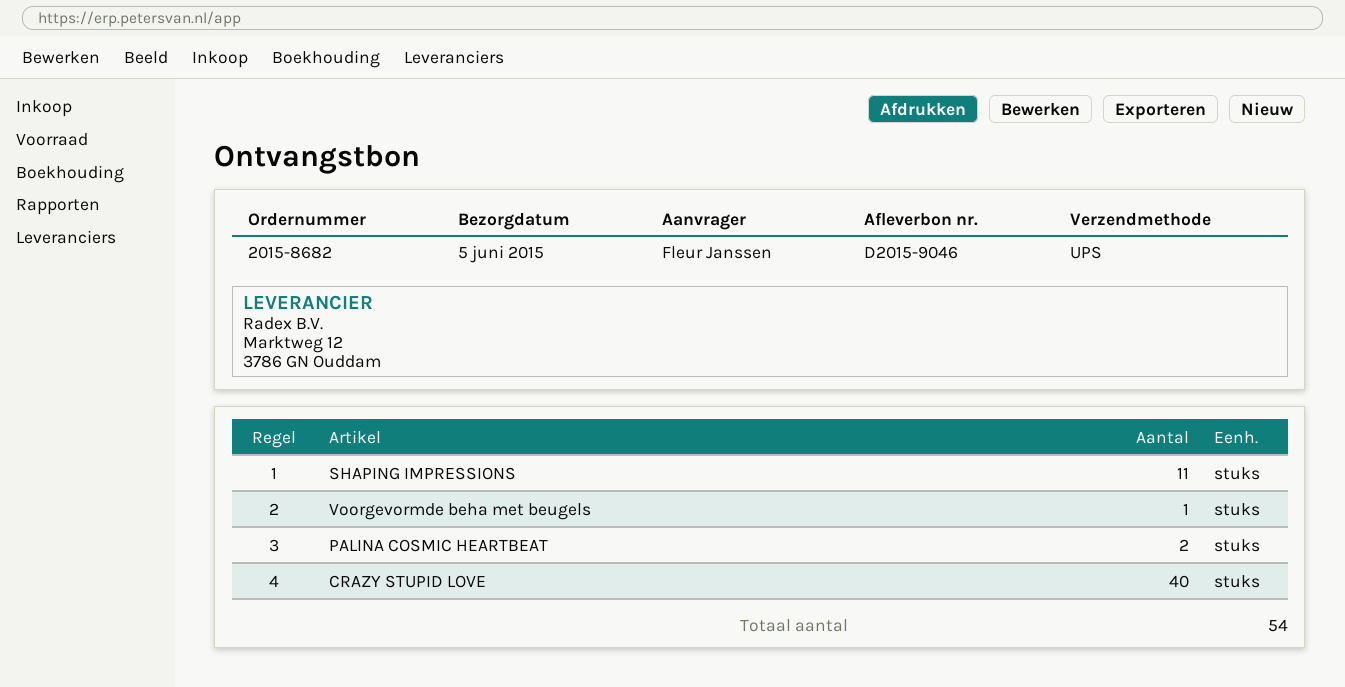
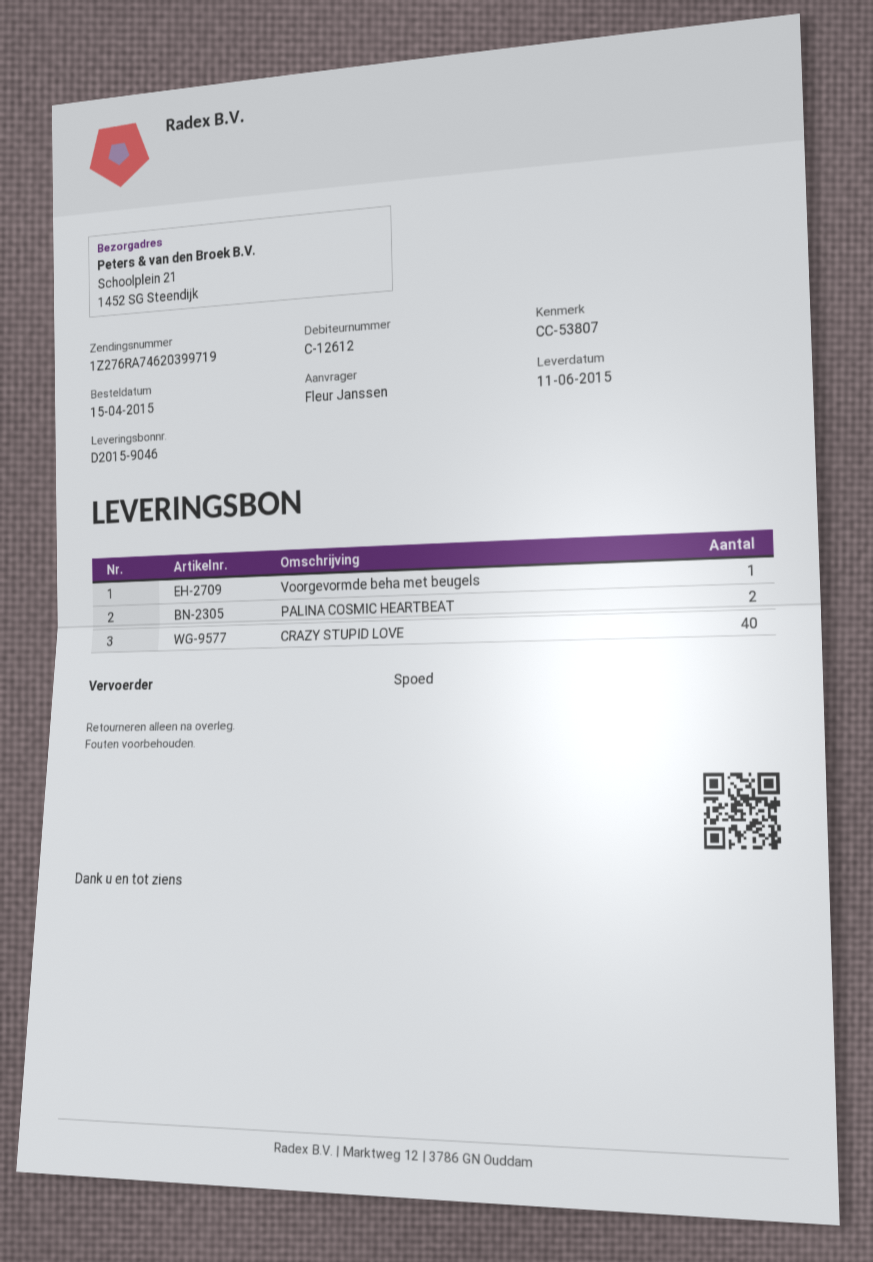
delivery date: 2015-06-05 -> 2015-06-11
shipping method: UPS -> express
SHAPING IMPRESSIONS: 11 -> none

